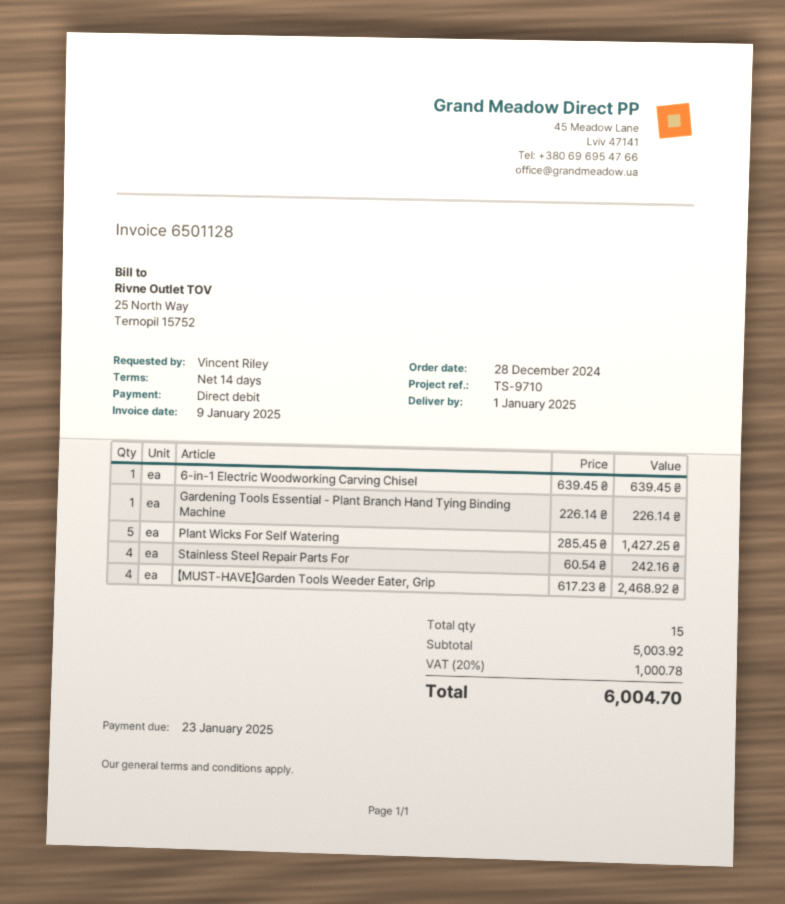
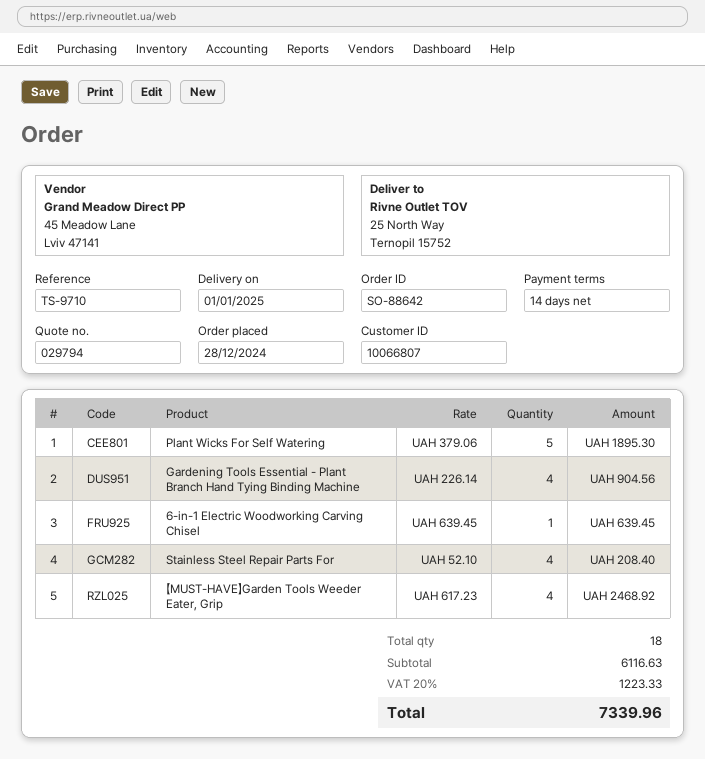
Gardening Tools Essential - Plant Branch Hand Tying Binding Machine: 1 x 226.14 = 226.14 -> 4 x 226.14 = 904.56
Plant Wicks For Self Watering: 5 x 285.45 = 1427.25 -> 5 x 379.06 = 1895.30
Stainless Steel Repair Parts For: 4 x 60.54 = 242.16 -> 4 x 52.10 = 208.40
total quantity: 15 -> 18
subtotal: 5003.92 -> 6116.63
tax: 20% = 1000.78 -> 20% = 1223.33
total: 6004.70 -> 7339.96

